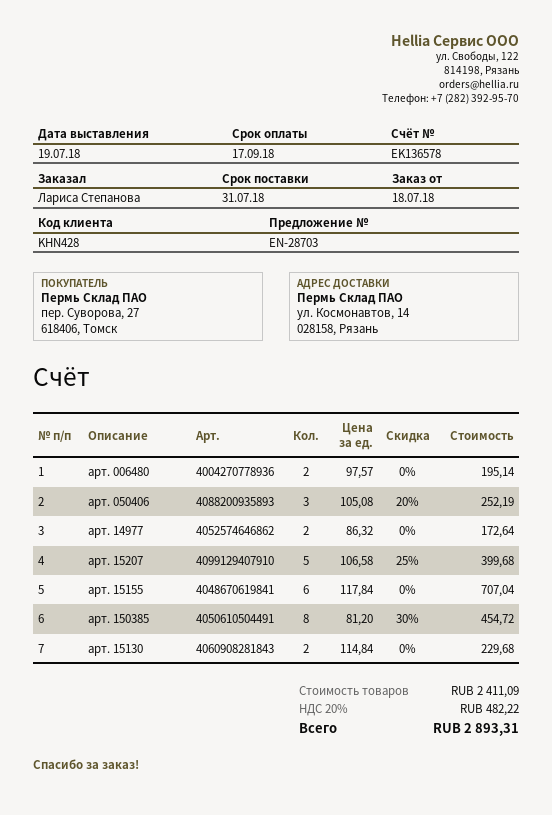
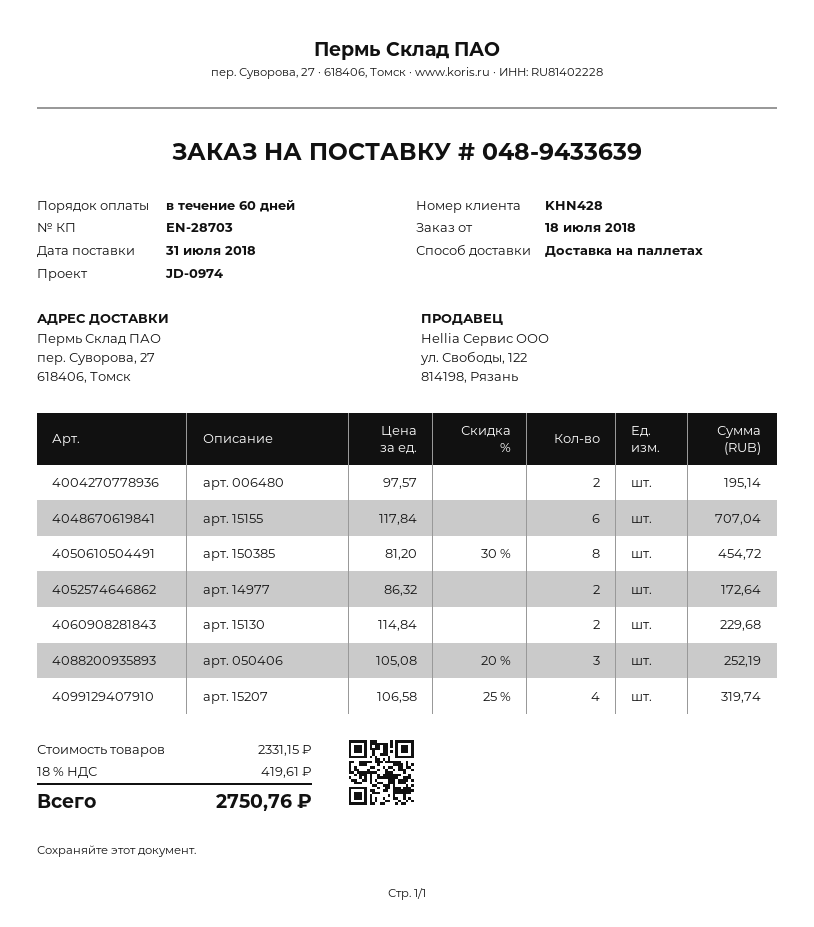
ship to: ул. Космонавтов, 14, 028158, Рязань -> пер. Суворова, 27, 618406, Томск
арт. 15207: 5 x 106.58 - 25% = 399.68 -> 4 x 106.58 - 25% = 319.74
subtotal: 2411.09 -> 2331.15
tax: 20% = 482.22 -> 18% = 419.61
total: 2893.31 -> 2750.76

